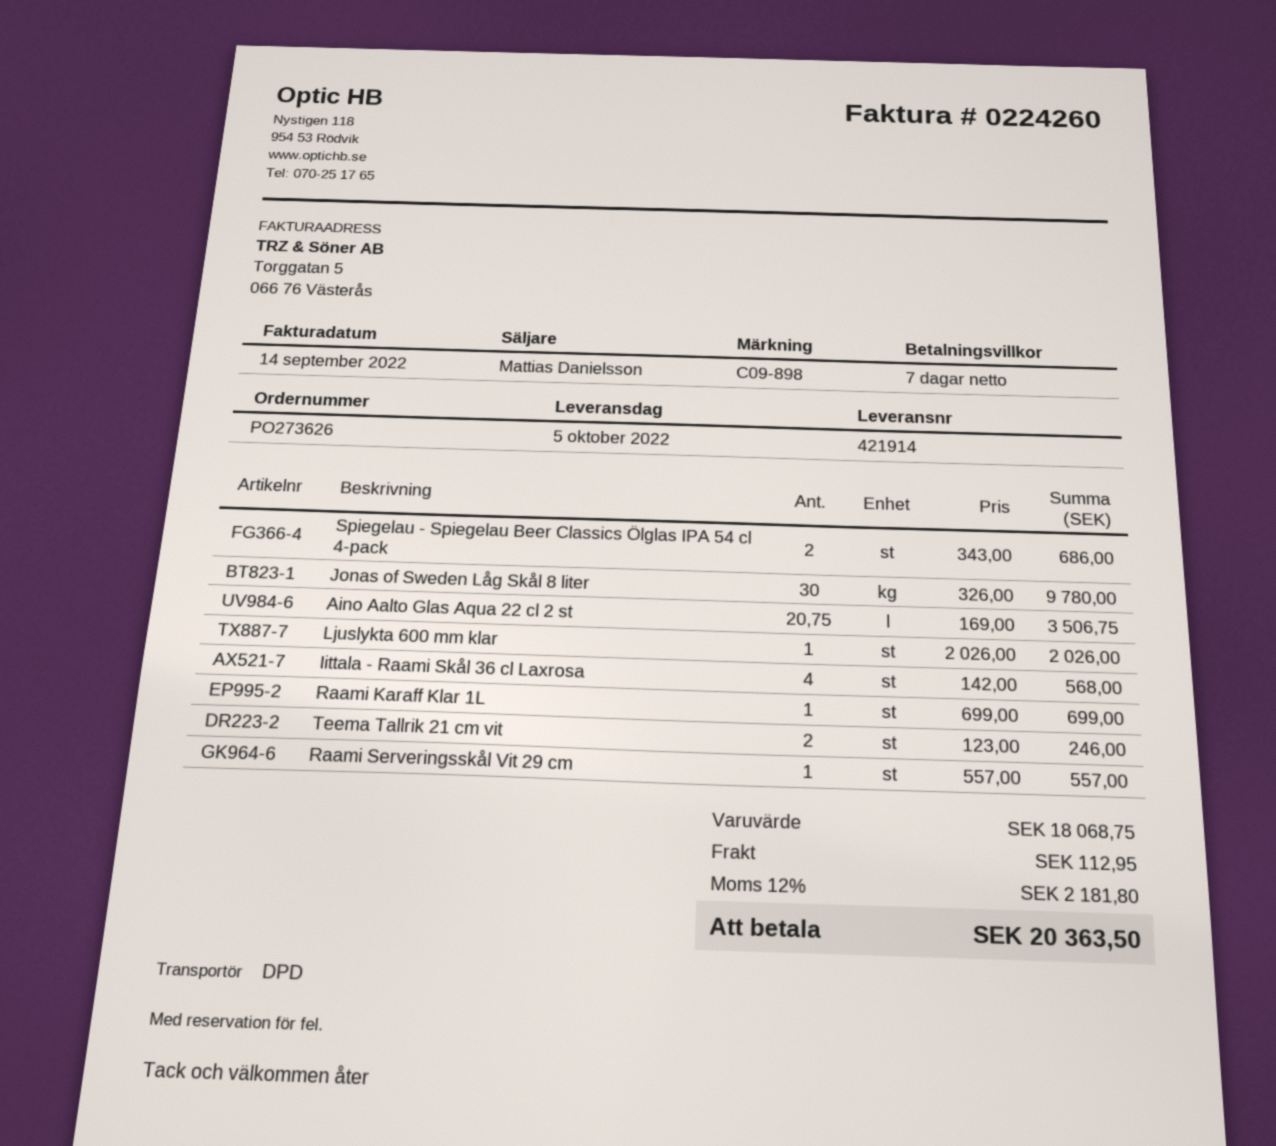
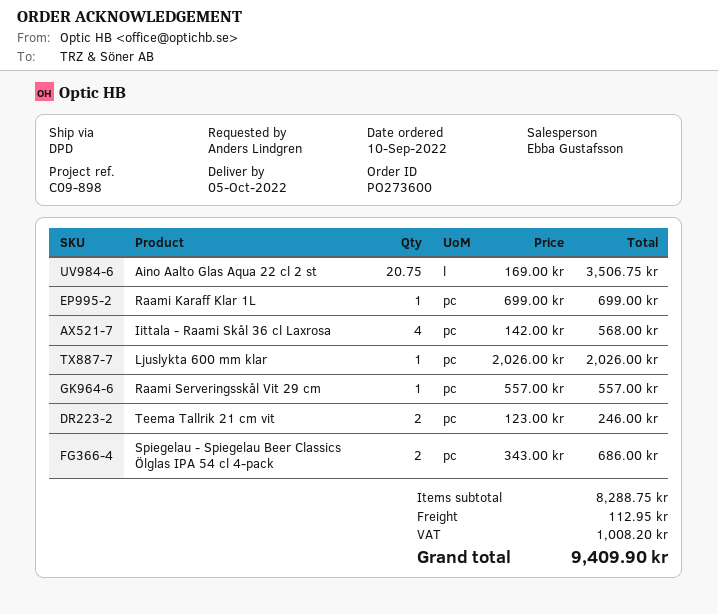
order number: PO273626 -> PO273600
sales rep: Mattias Danielsson -> Ebba Gustafsson
Jonas of Sweden Låg Skål 8 liter: 30 x 326.00 = 9780.00 -> none
subtotal: 18068.75 -> 8288.75
tax: 2181.80 -> 1008.20
total: 20363.50 -> 9409.90

